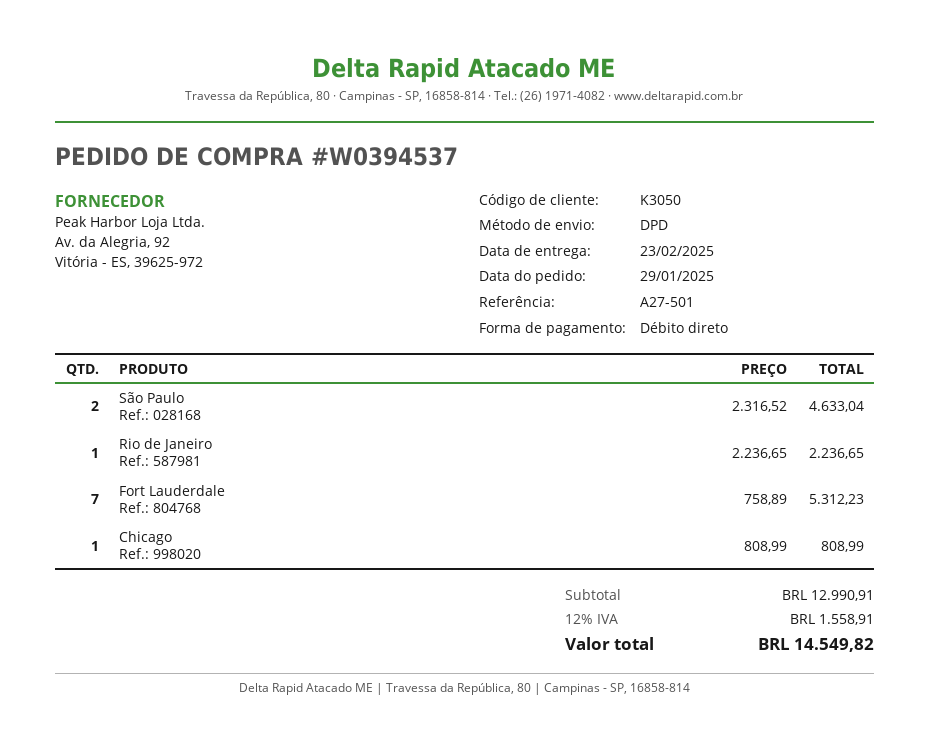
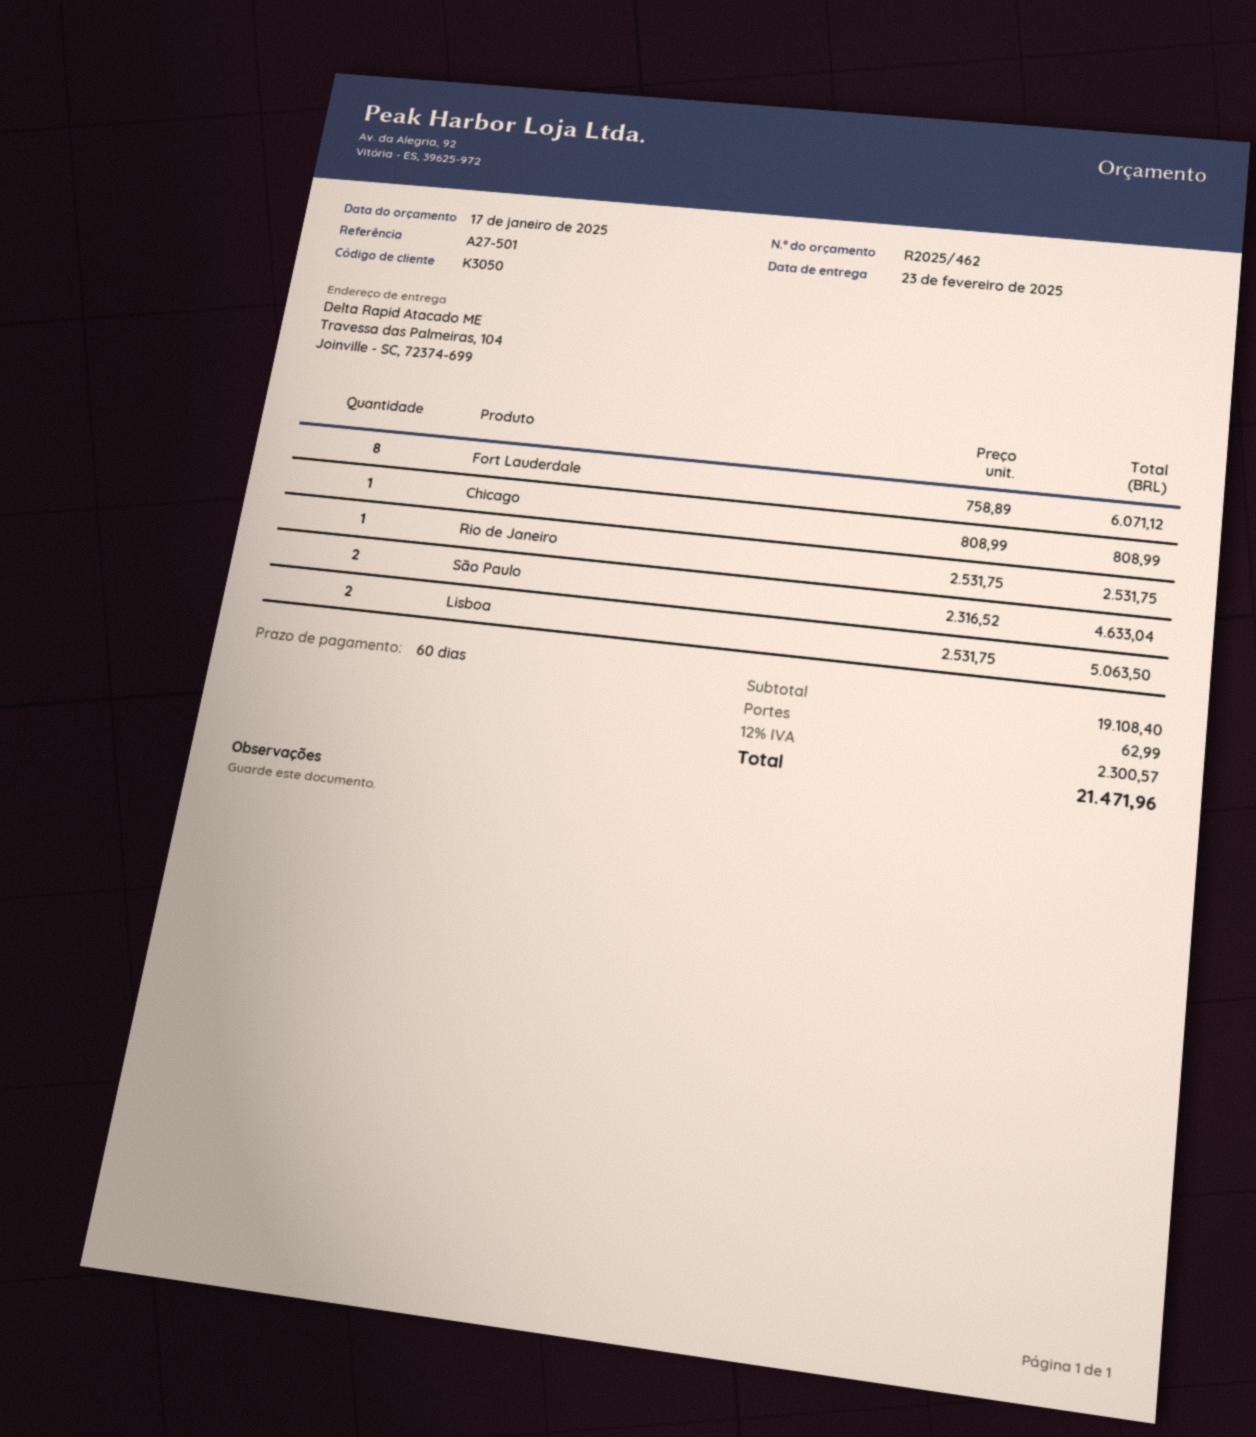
Rio de Janeiro: 1 x 2236.65 = 2236.65 -> 1 x 2531.75 = 2531.75
Fort Lauderdale: 7 x 758.89 = 5312.23 -> 8 x 758.89 = 6071.12
Lisboa: none -> 2 x 2531.75 = 5063.50
subtotal: 12990.91 -> 19108.40
shipping: none -> 62.99
tax: 12% = 1558.91 -> 12% = 2300.57
total: 14549.82 -> 21471.96

